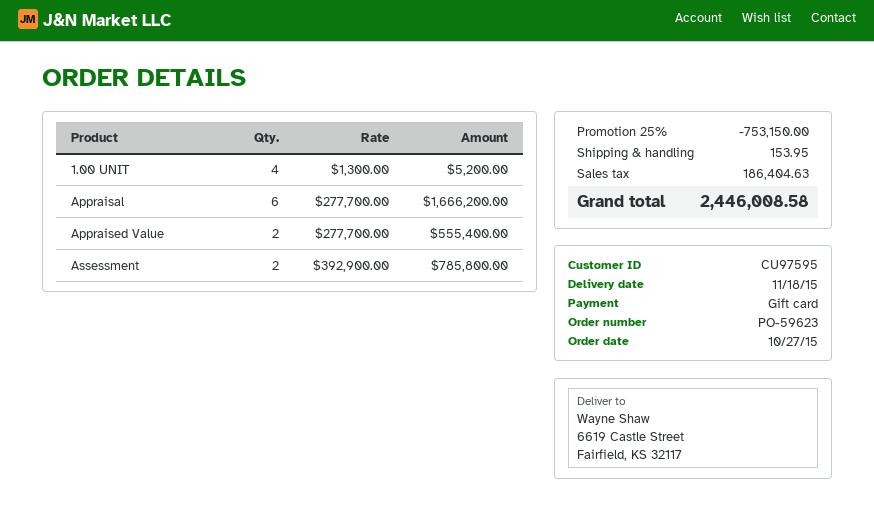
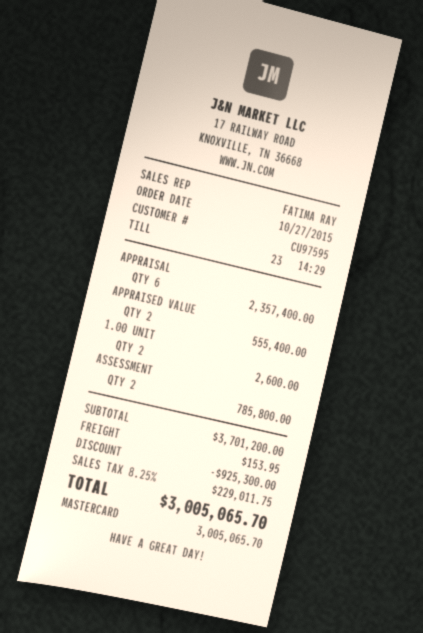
payment method: gift card -> Mastercard
1.00 UNIT: 4 for 5200.00 -> 2 for 2600.00
Appraisal: 6 for 1666200.00 -> 6 for 2357400.00
discount: 753150.00 -> 925300.00
tax: 186404.63 -> 229011.75
total: 2446008.58 -> 3005065.70

